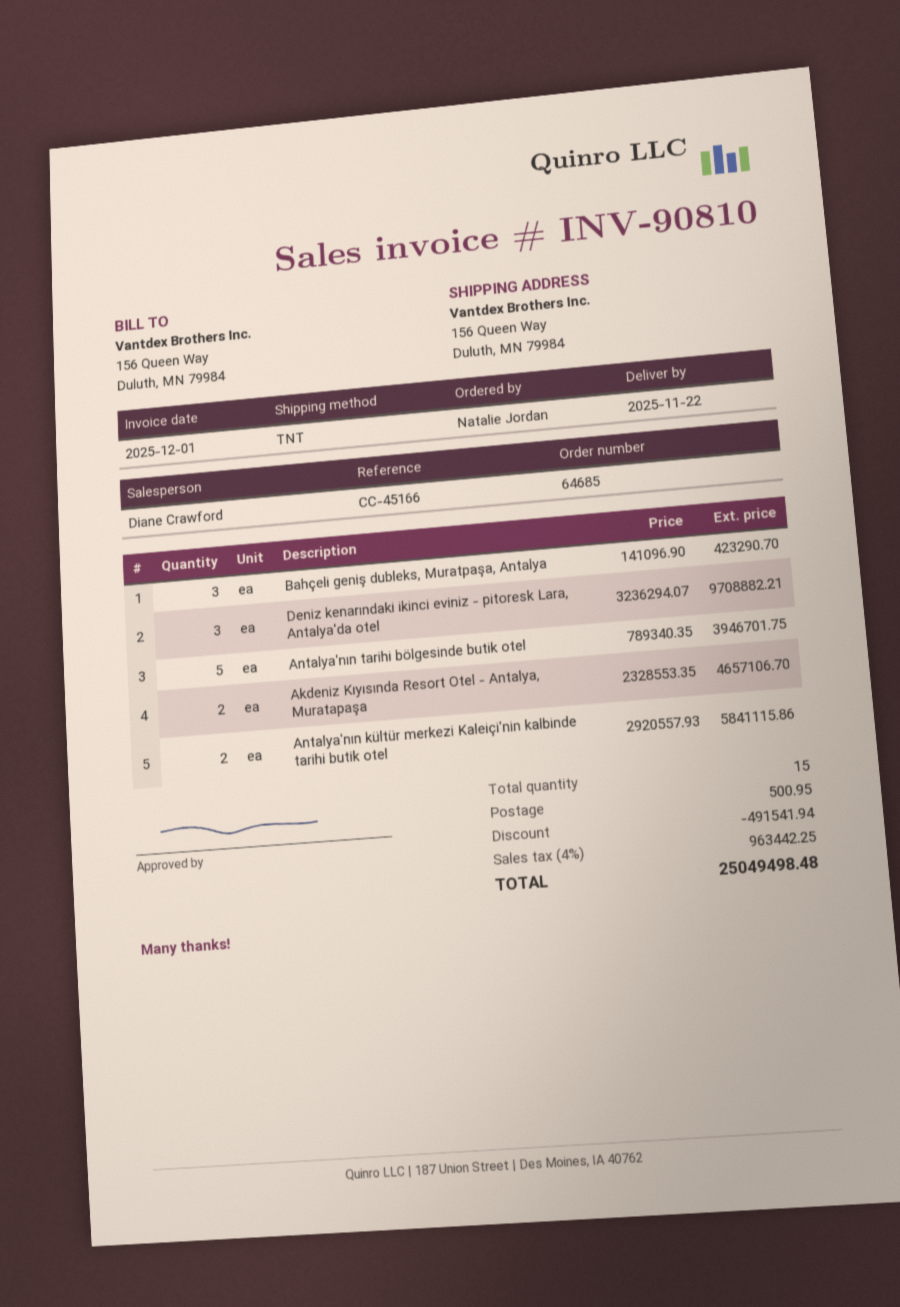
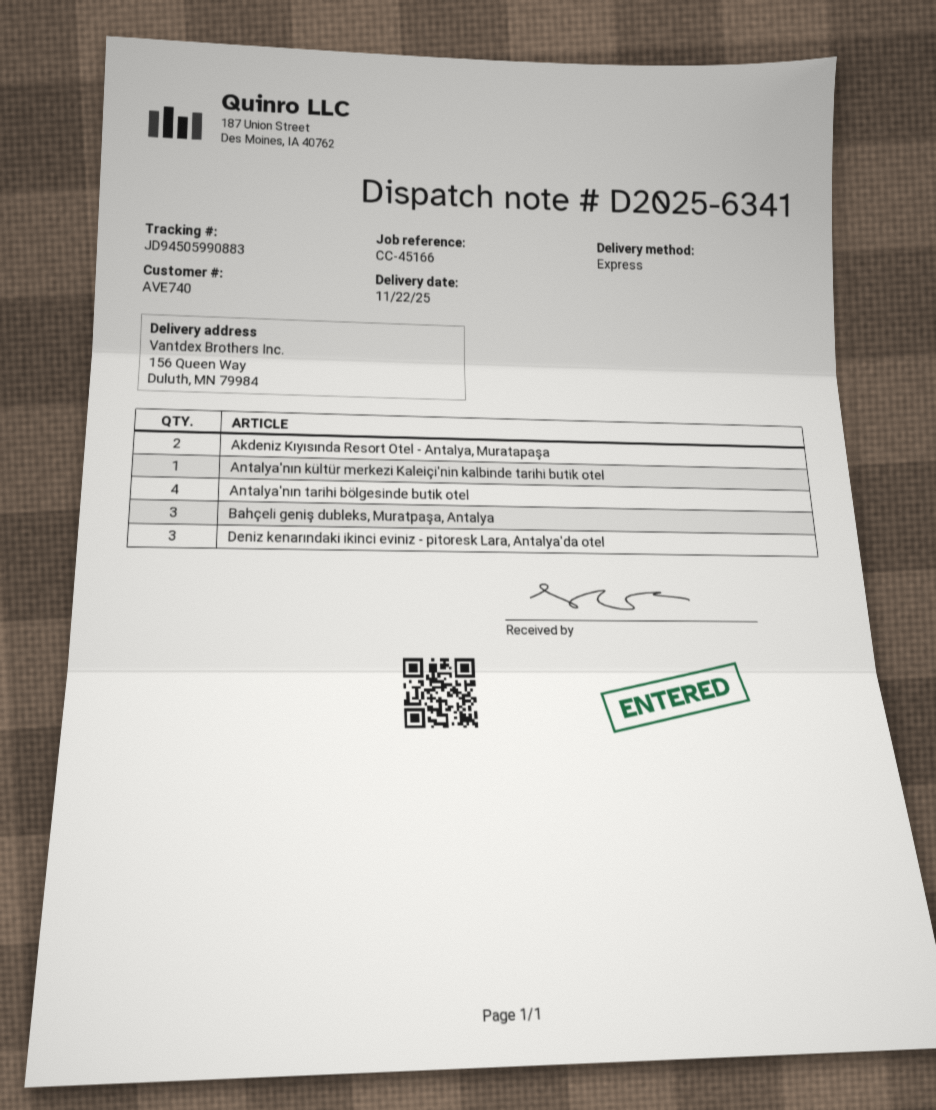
shipping method: TNT -> express
Antalya'nın tarihi bölgesinde butik otel: 5 -> 4
Antalya'nın kültür merkezi Kaleiçi'nin kalbinde tarihi butik otel: 2 -> 1

